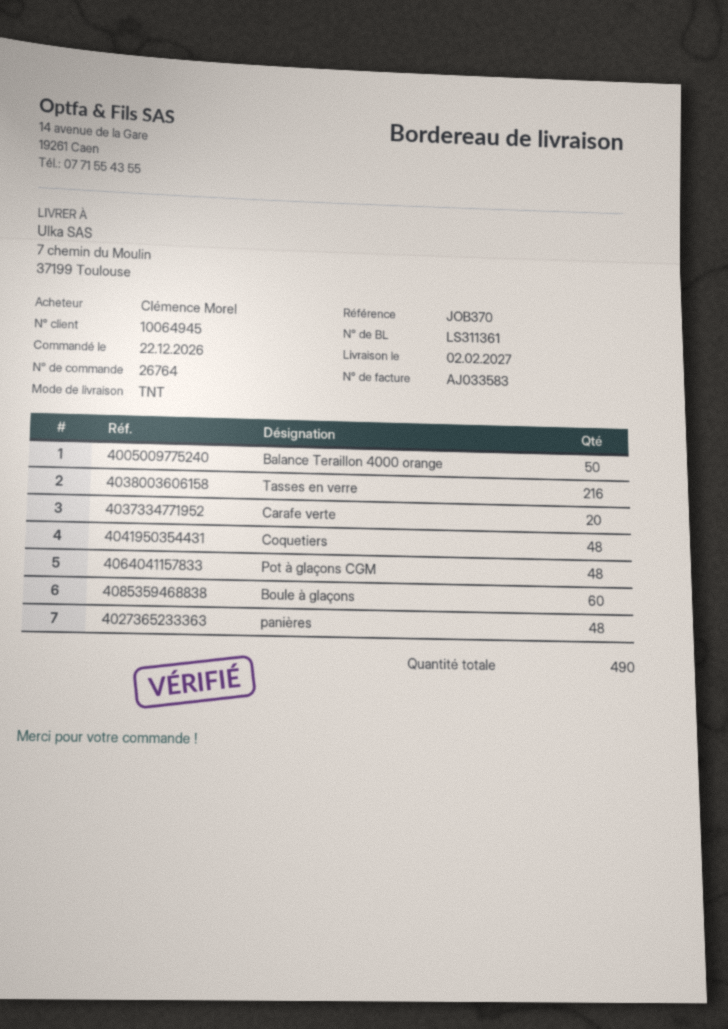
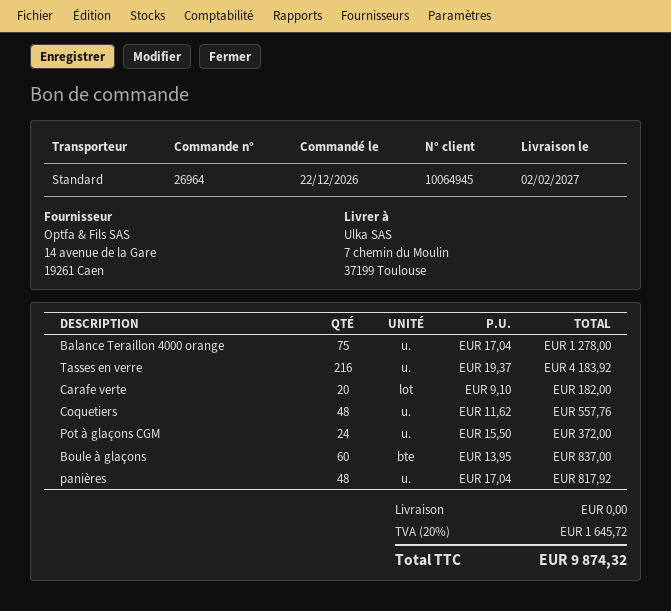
order number: 26764 -> 26964
shipping method: TNT -> standard
Balance Teraillon 4000 orange: 50 -> 75
Pot à glaçons CGM: 48 -> 24

